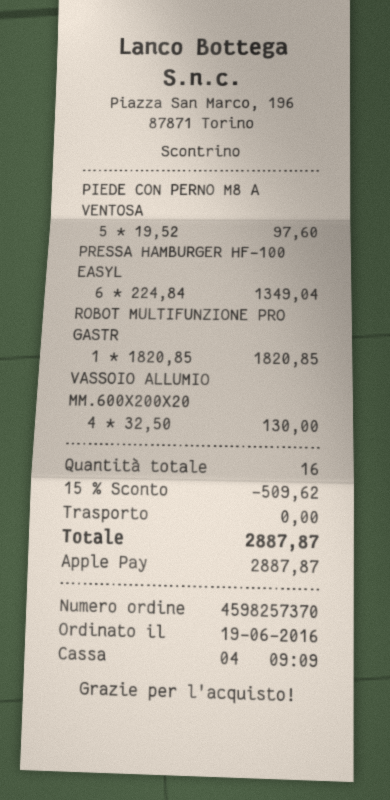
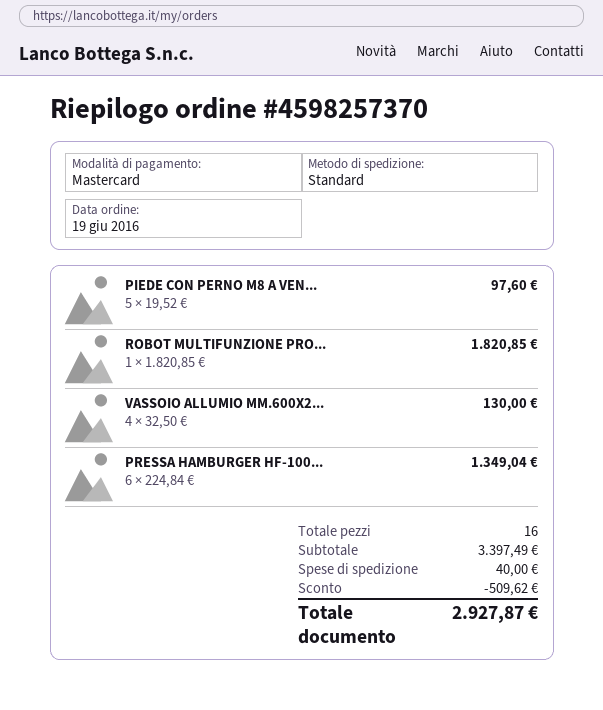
payment method: Apple Pay -> Mastercard
shipping: 0.00 -> 40.00
total: 2887.87 -> 2927.87

